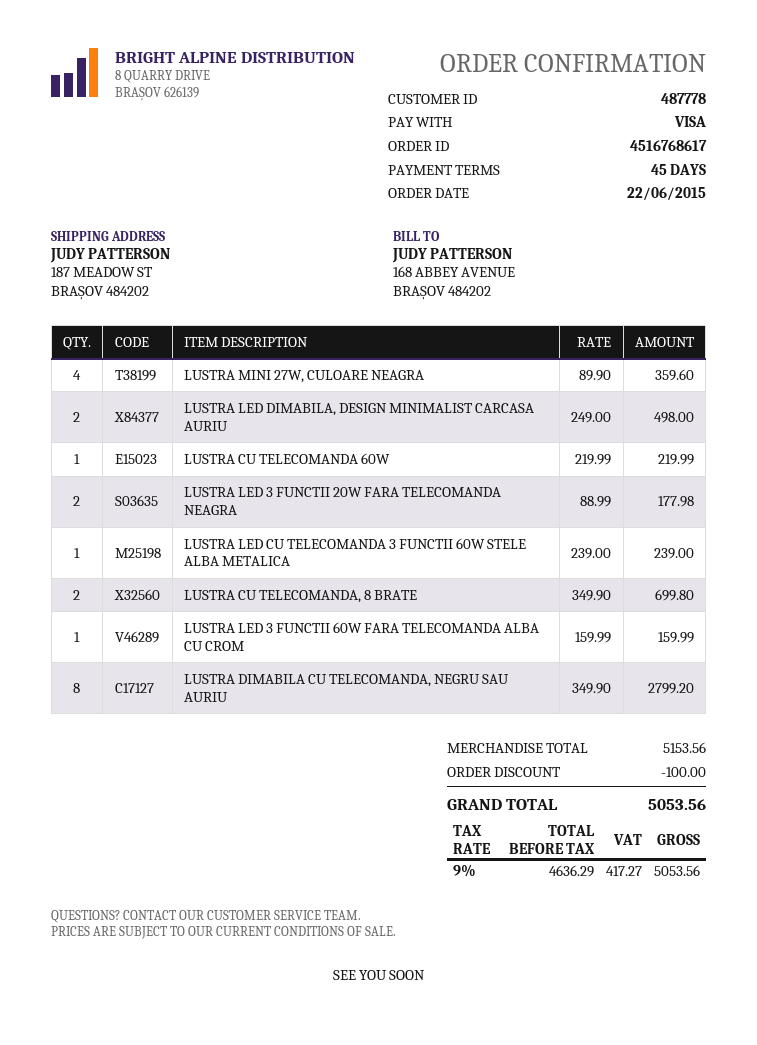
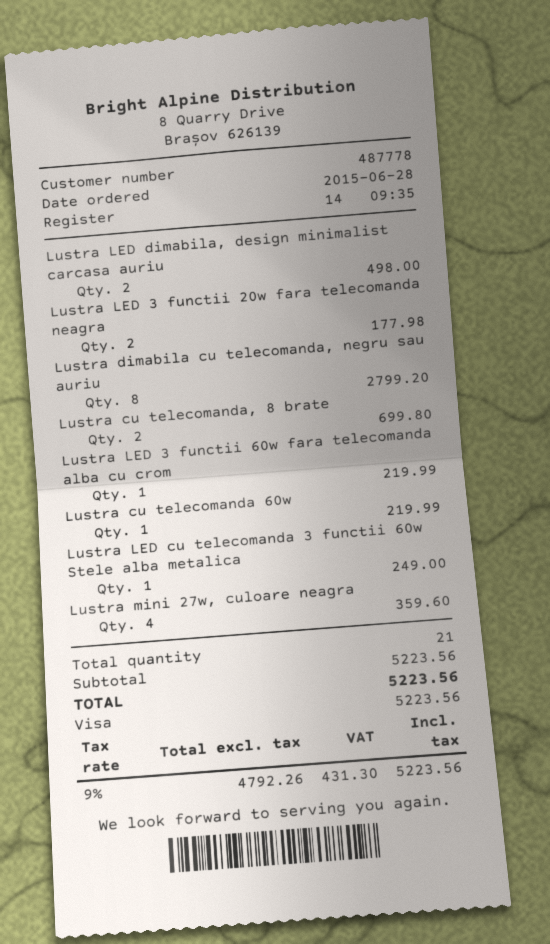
order date: 2015-06-22 -> 2015-06-28
LUSTRA LED CU TELECOMANDA 3 FUNCTII 60W STELE ALBA METALICA: 1 for 239.00 -> 1 for 249.00
LUSTRA LED 3 FUNCTII 60W FARA TELECOMANDA ALBA CU CROM: 1 for 159.99 -> 1 for 219.99
subtotal: 5153.56 -> 5223.56
discount: 100.00 -> none
net: 4636.29 -> 4792.26
tax: 9% = 417.27 -> 9% = 431.30
total: 5053.56 -> 5223.56

